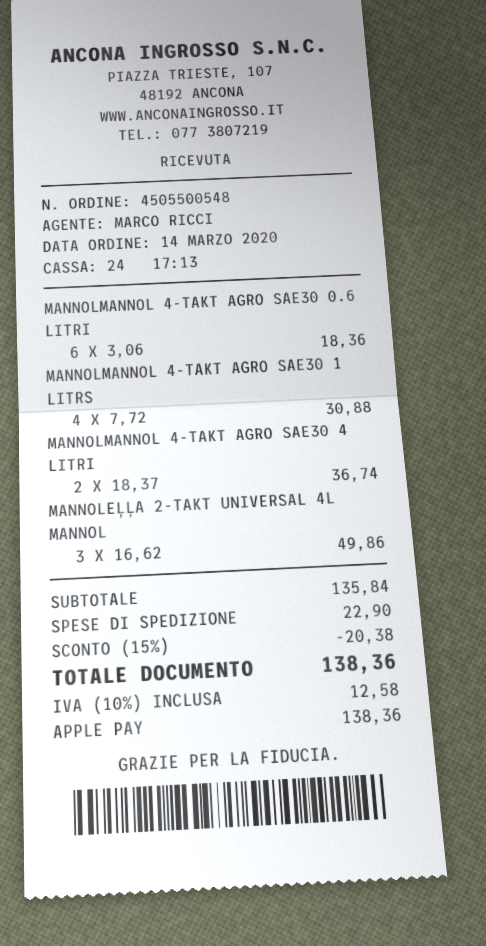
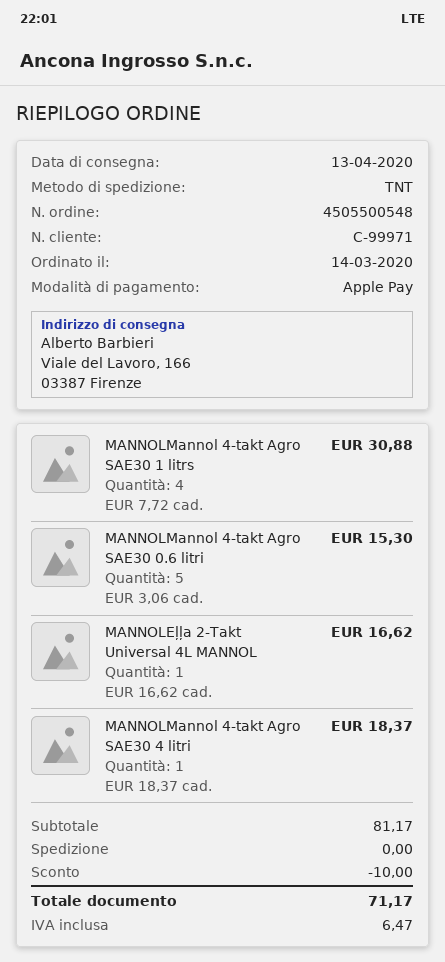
MANNOLMANNOL 4-TAKT AGRO SAE30 0.6 LITRI: 6 x 3.06 = 18.36 -> 5 x 3.06 = 15.30
MANNOLMANNOL 4-TAKT AGRO SAE30 4 LITRI: 2 x 18.37 = 36.74 -> 1 x 18.37 = 18.37
MANNOLEĻĻA 2-TAKT UNIVERSAL 4L MANNOL: 3 x 16.62 = 49.86 -> 1 x 16.62 = 16.62
subtotal: 135.84 -> 81.17
discount: 20.38 -> 10.00
shipping: 22.90 -> 0.00
tax: 12.58 -> 6.47
total: 138.36 -> 71.17

